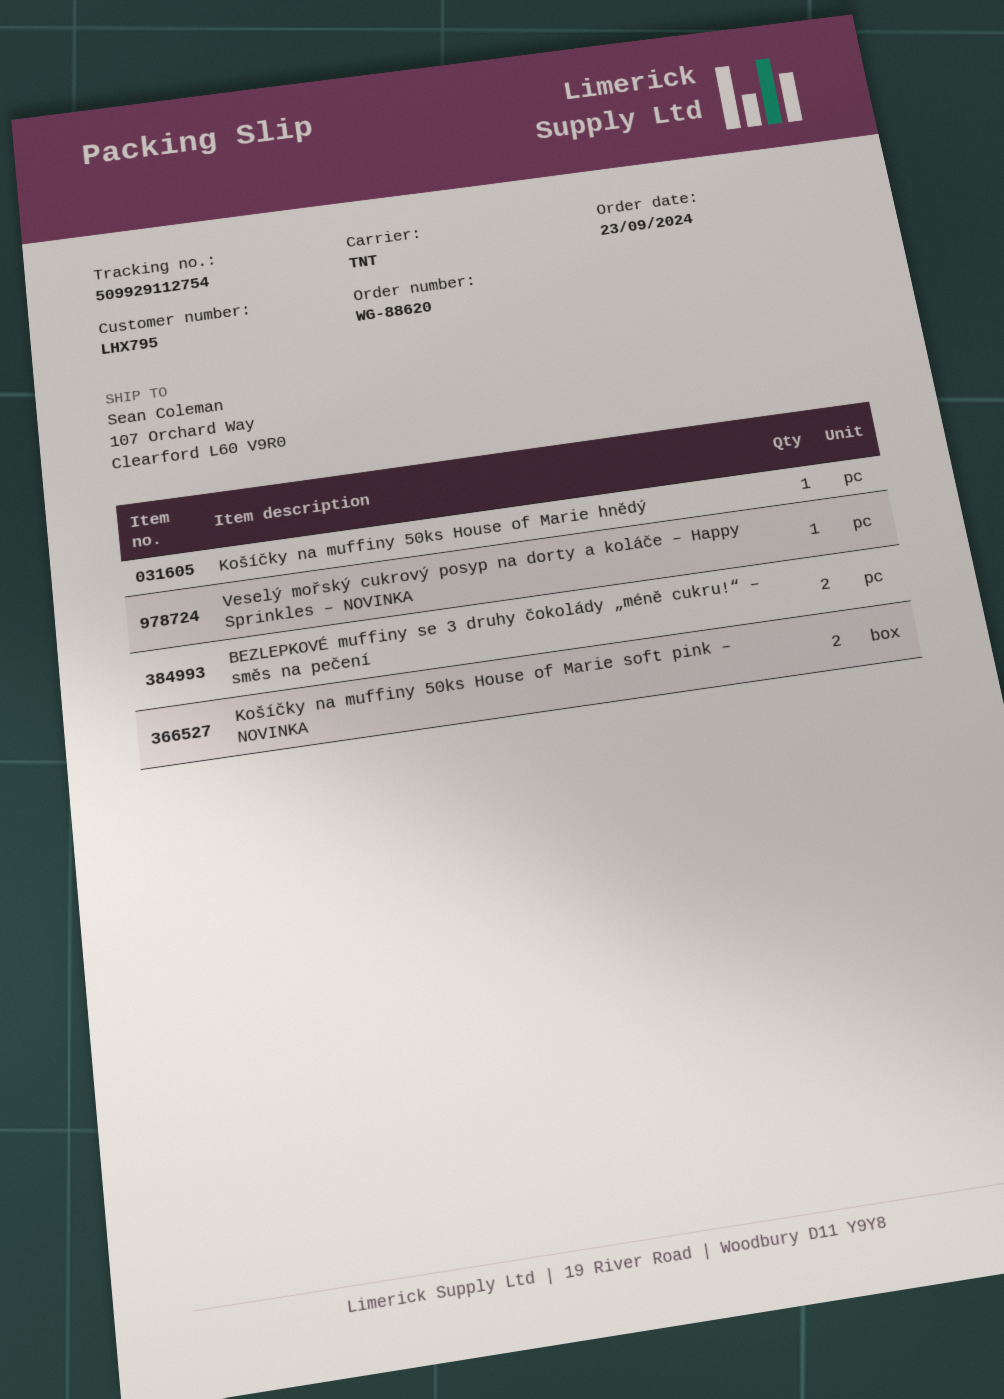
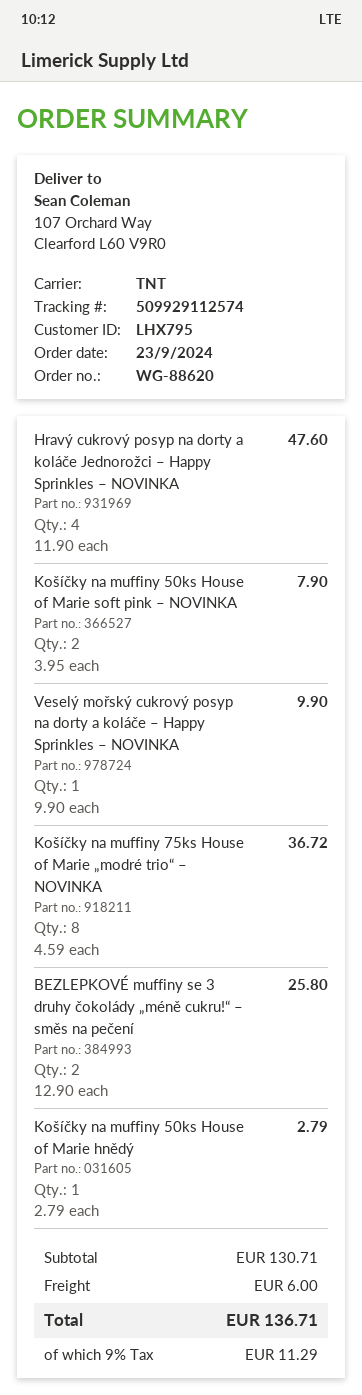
tracking number: 509929112754 -> 509929112574
Hravý cukrový posyp na dorty a koláče Jednorožci – Happy Sprinkles – NOVINKA: none -> 4
Košíčky na muffiny 75ks House of Marie „modré trio“ – NOVINKA: none -> 8

